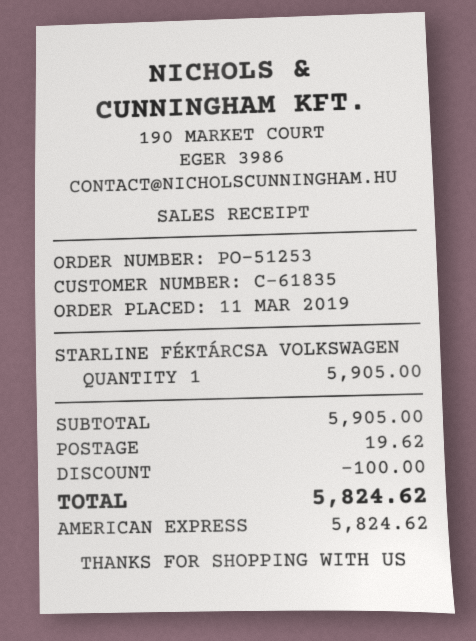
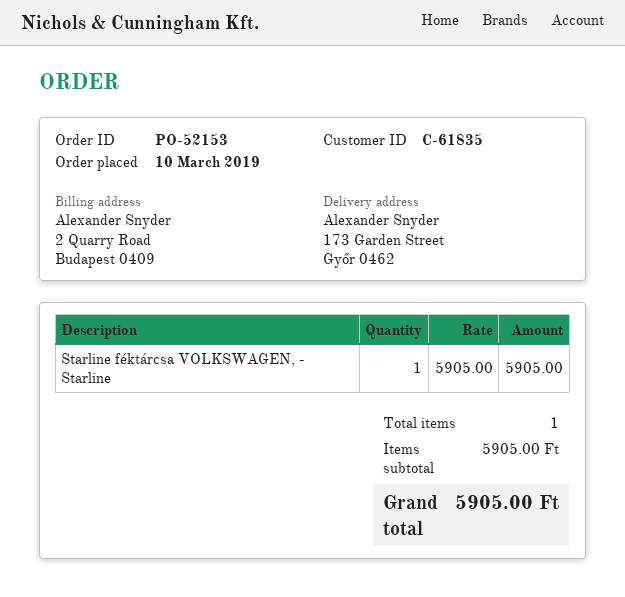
order number: PO-51253 -> PO-52153
order date: 2019-03-11 -> 2019-03-10
discount: 100.00 -> none
shipping: 19.62 -> none
total: 5824.62 -> 5905.00

